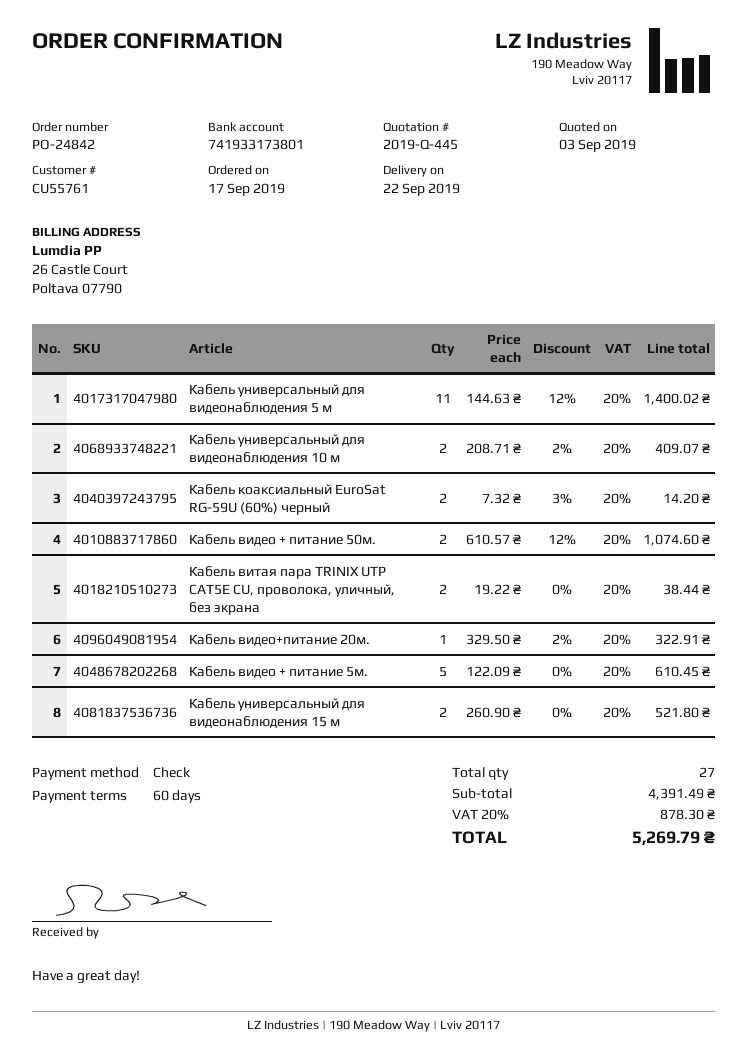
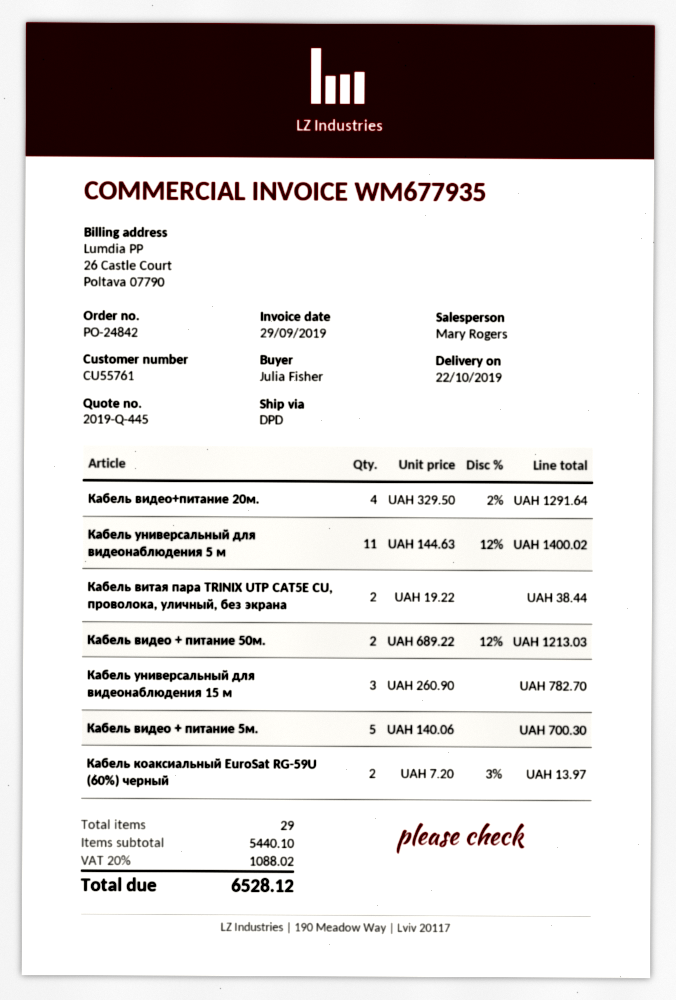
delivery date: 2019-09-22 -> 2019-10-22
Кабель универсальный для видеонаблюдения 10 м: 2 x 208.71 - 2% = 409.07 -> none
Кабель коаксиальный EuroSat RG-59U (60%) черный: 2 x 7.32 - 3% = 14.20 -> 2 x 7.20 - 3% = 13.97
Кабель видео + питание 50м.: 2 x 610.57 - 12% = 1074.60 -> 2 x 689.22 - 12% = 1213.03
Кабель видео+питание 20м.: 1 x 329.50 - 2% = 322.91 -> 4 x 329.50 - 2% = 1291.64
Кабель видео + питание 5м.: 5 x 122.09 = 610.45 -> 5 x 140.06 = 700.30
Кабель универсальный для видеонаблюдения 15 м: 2 x 260.90 = 521.80 -> 3 x 260.90 = 782.70
total quantity: 27 -> 29
subtotal: 4391.49 -> 5440.10
tax: 20% = 878.30 -> 20% = 1088.02
total: 5269.79 -> 6528.12

